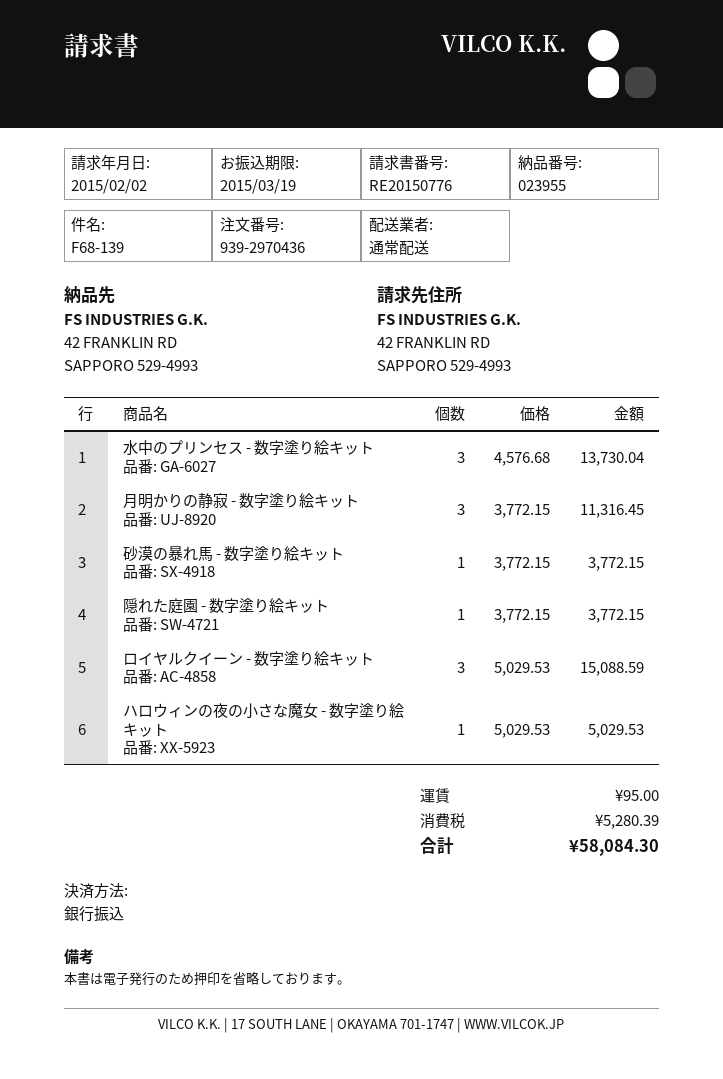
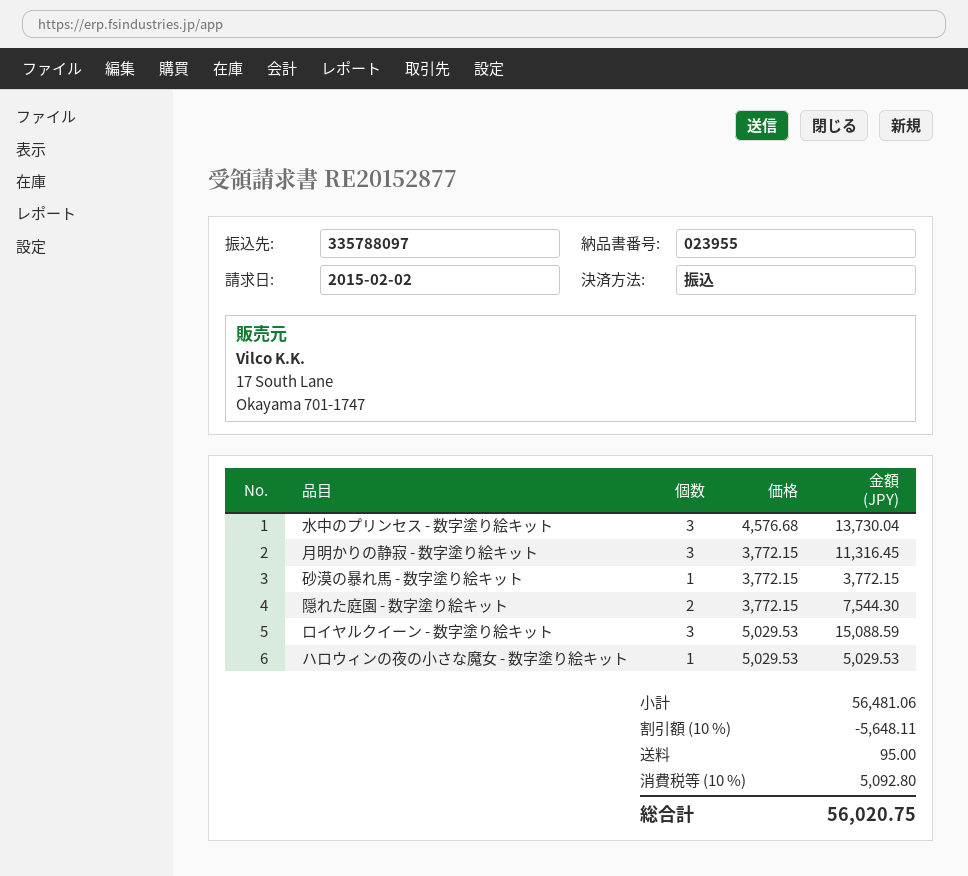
invoice number: RE20150776 -> RE20152877
隠れた庭園 - 数字塗り絵キット: 1 x 3772.15 = 3772.15 -> 2 x 3772.15 = 7544.30
discount: none -> 10% = 5648.11
tax: 5280.39 -> 5092.80
total: 58084.30 -> 56020.75

